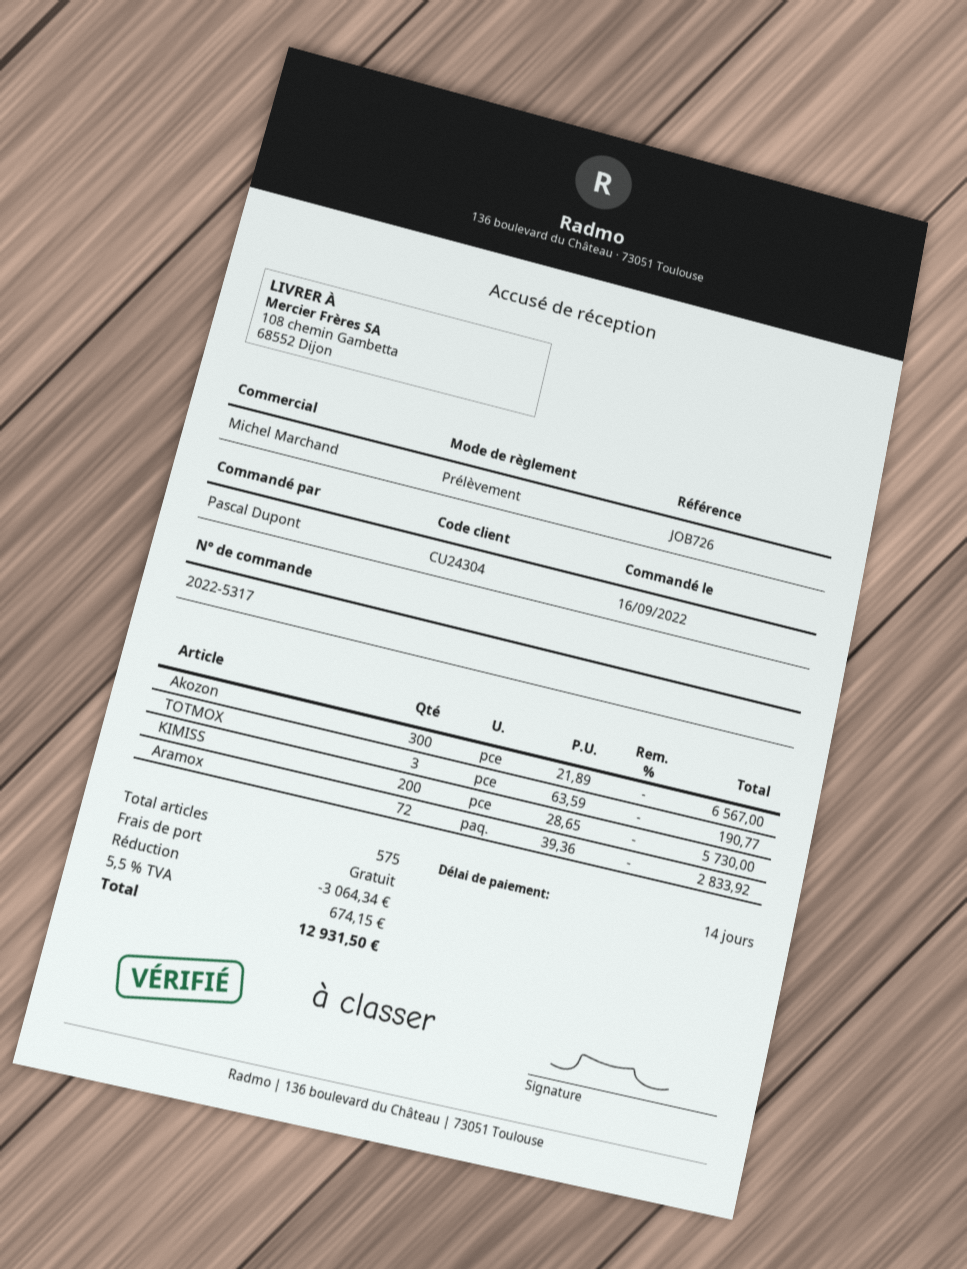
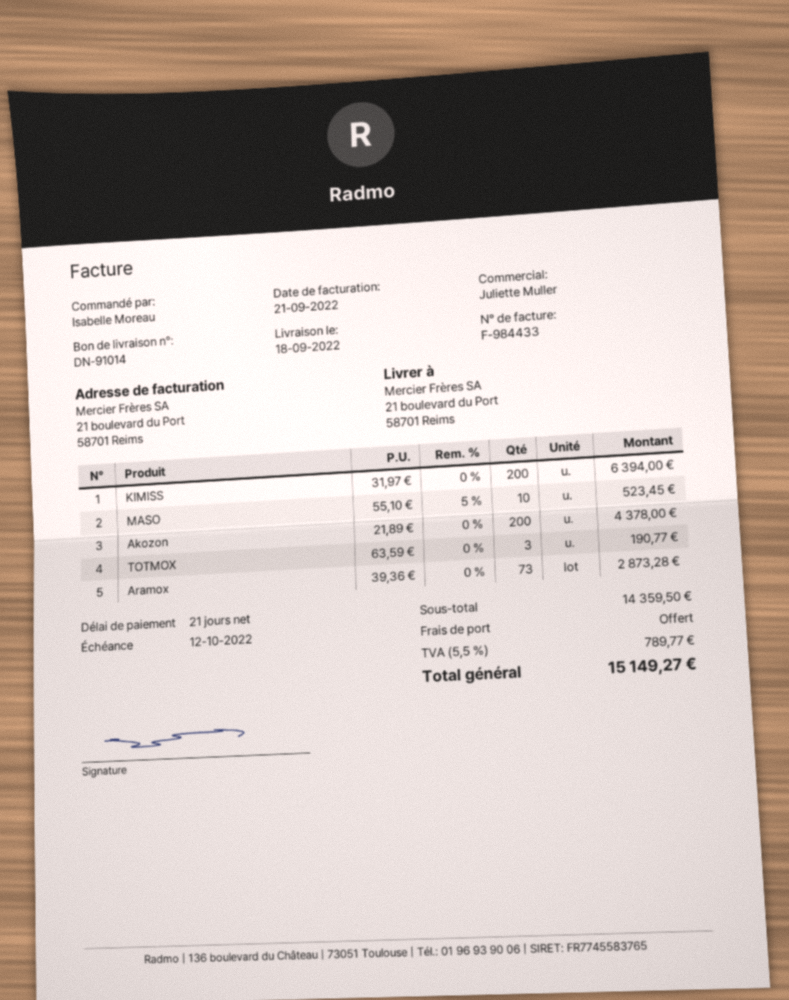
payment terms: 14 days -> 21 days
ordered by: Pascal Dupont -> Isabelle Moreau
sales rep: Michel Marchand -> Juliette Muller
ship to: 108 chemin Gambetta, 68552 Dijon -> 21 boulevard du Port, 58701 Reims
Akozon: 300 x 21.89 = 6567.00 -> 200 x 21.89 = 4378.00
KIMISS: 200 x 28.65 = 5730.00 -> 200 x 31.97 = 6394.00
Aramox: 72 x 39.36 = 2833.92 -> 73 x 39.36 = 2873.28
MASO: none -> 10 x 55.10 - 5% = 523.45
discount: 3064.34 -> none
tax: 5.5% = 674.15 -> 5.5% = 789.77
total: 12931.50 -> 15149.27

